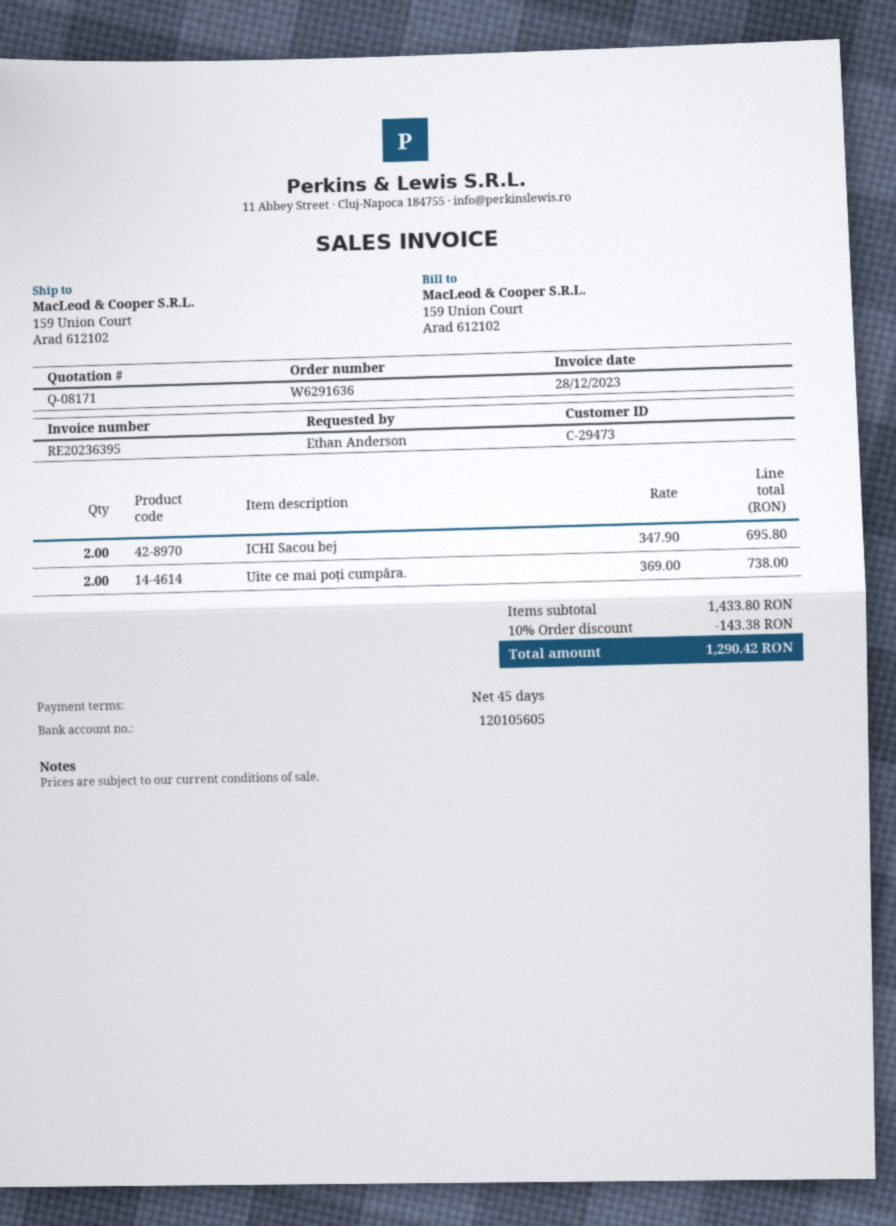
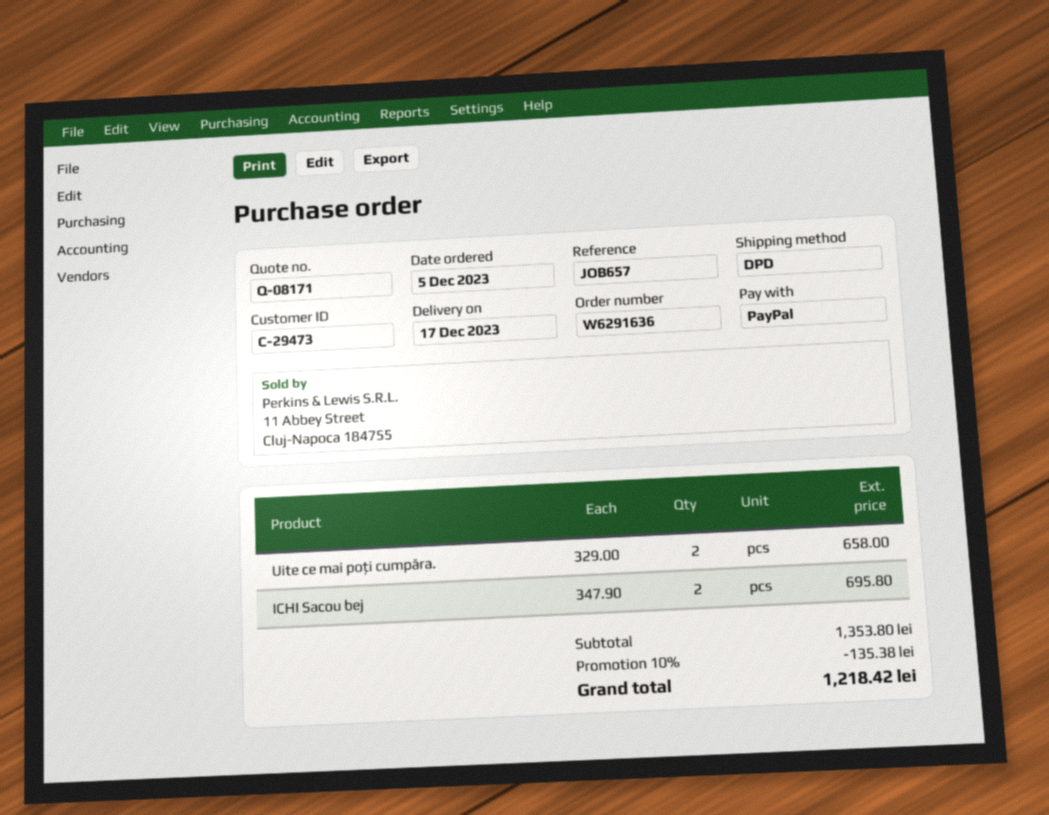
Uite ce mai poți cumpăra.: 2 x 369.00 = 738.00 -> 2 x 329.00 = 658.00
subtotal: 1433.80 -> 1353.80
discount: 10% = 143.38 -> 10% = 135.38
total: 1290.42 -> 1218.42

